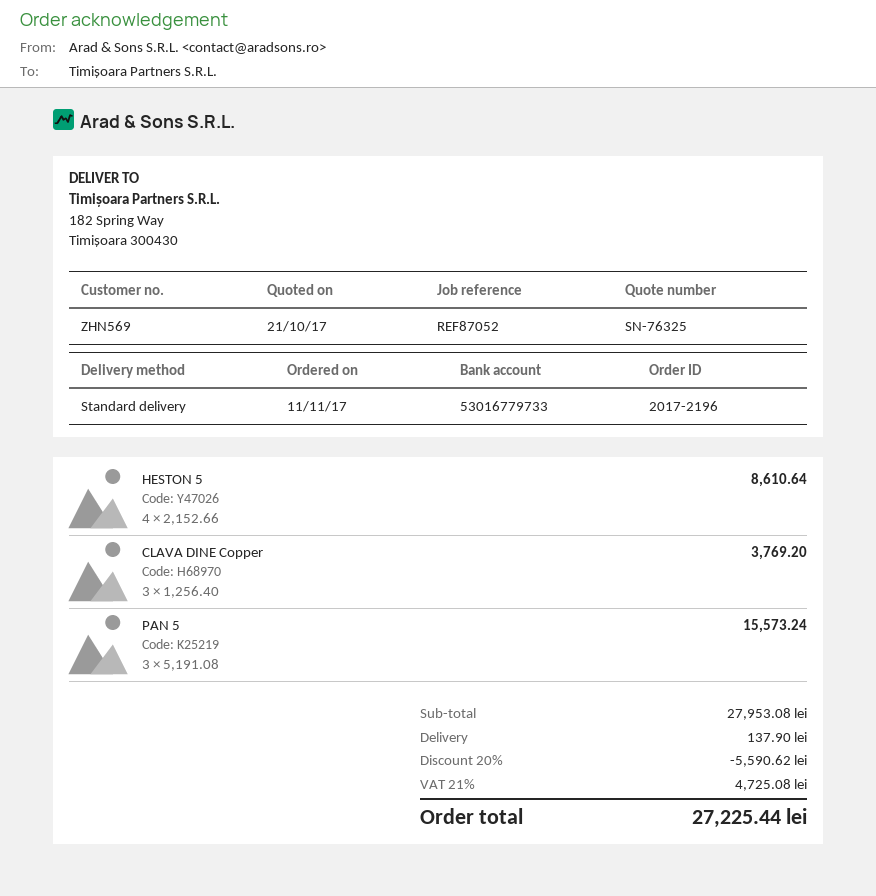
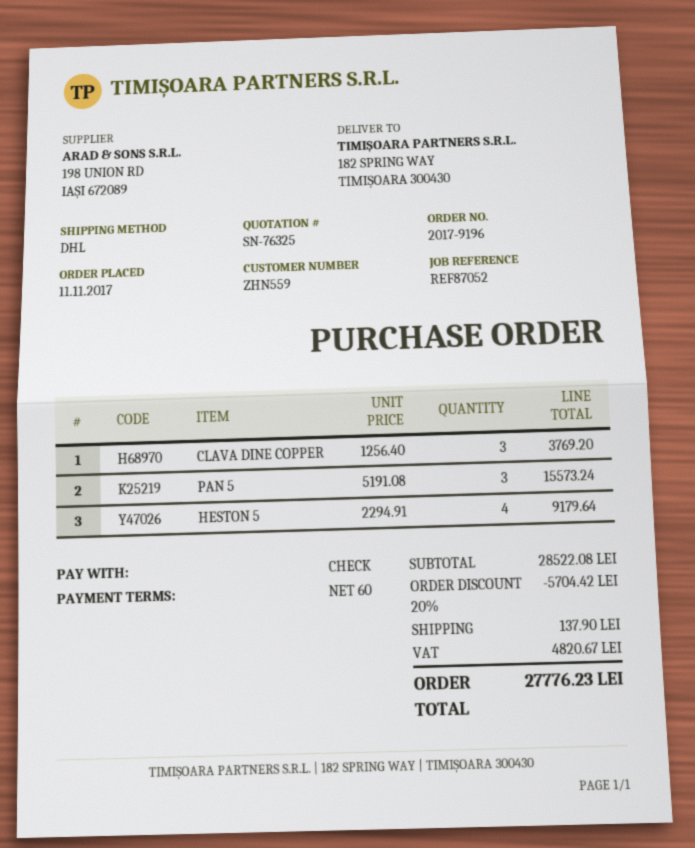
order number: 2017-2196 -> 2017-9196
customer number: ZHN569 -> ZHN559
shipping method: standard -> DHL
HESTON 5: 4 x 2152.66 = 8610.64 -> 4 x 2294.91 = 9179.64
subtotal: 27953.08 -> 28522.08
discount: 20% = 5590.62 -> 20% = 5704.42
tax: 4725.08 -> 4820.67
total: 27225.44 -> 27776.23

